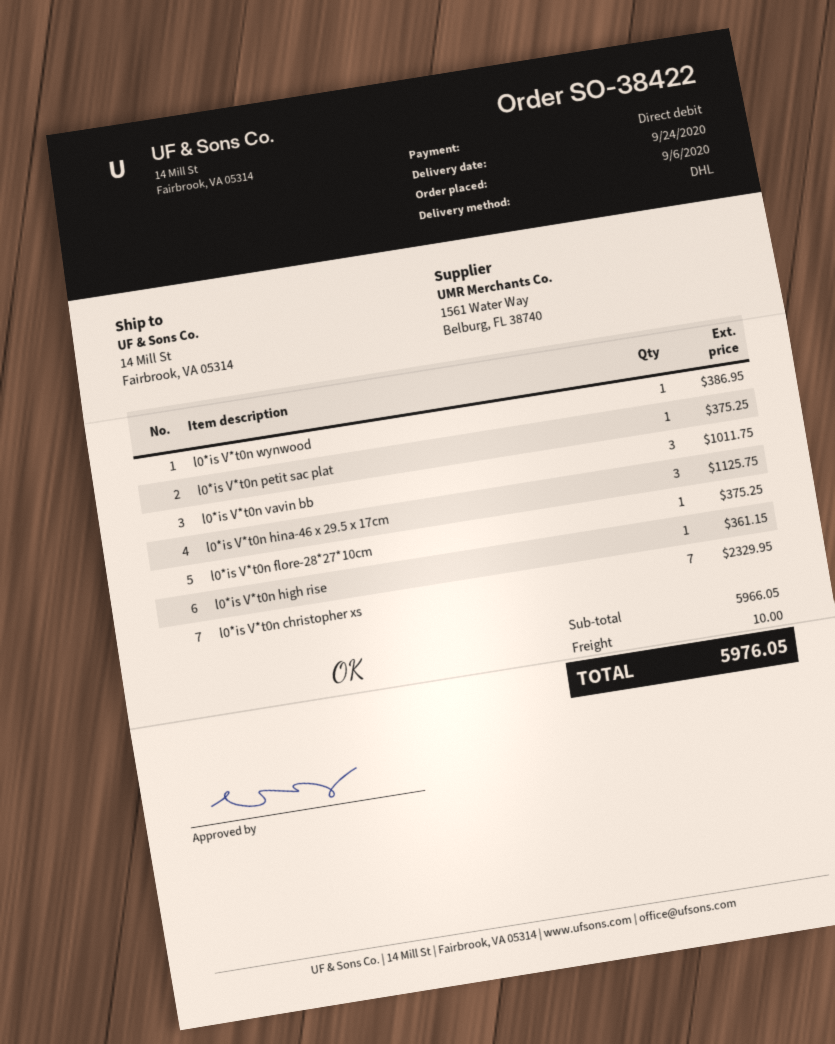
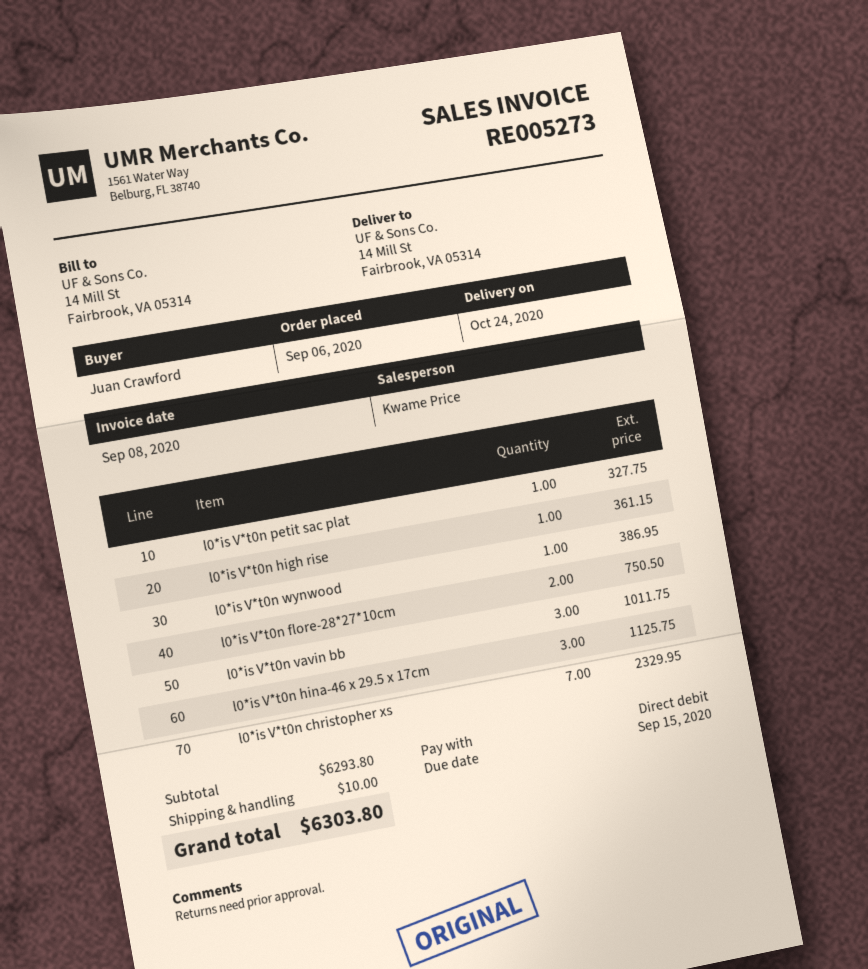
delivery date: 2020-09-24 -> 2020-10-24
l0*is V*t0n petit sac plat: 1 for 375.25 -> 1 for 327.75
l0*is V*t0n flore-28*27*10cm: 1 for 375.25 -> 2 for 750.50
subtotal: 5966.05 -> 6293.80
total: 5976.05 -> 6303.80

